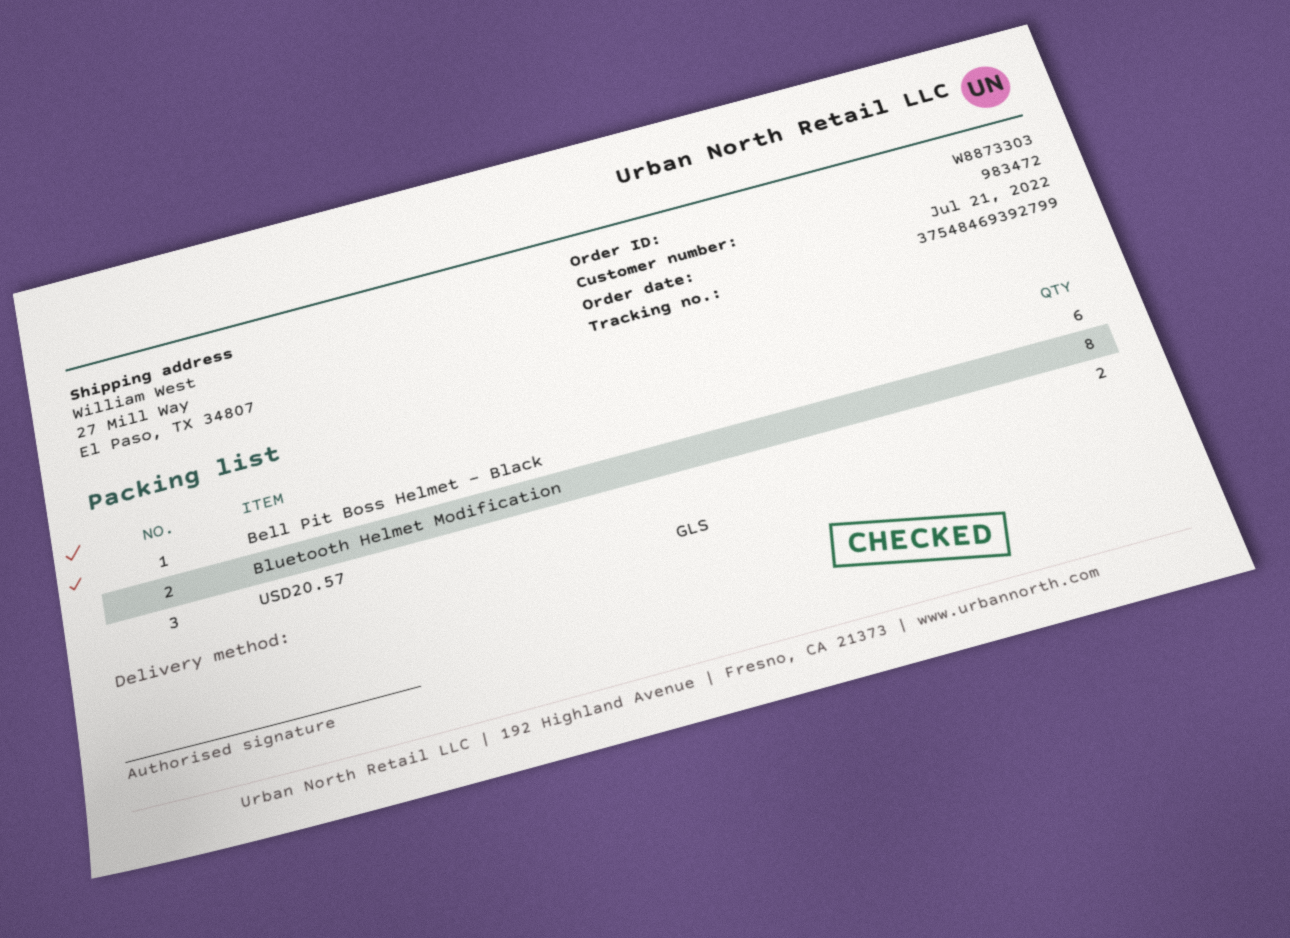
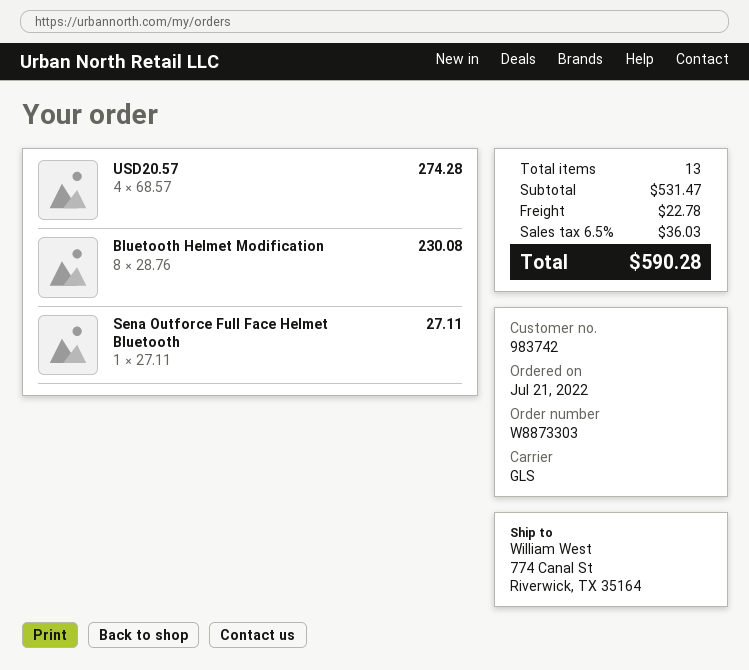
customer number: 983472 -> 983742
ship to: 27 Mill Way, El Paso, TX 34807 -> 774 Canal St, Riverwick, TX 35164
Bell Pit Boss Helmet - Black: 6 -> none
USD20.57: 2 -> 4
Sena Outforce Full Face Helmet Bluetooth: none -> 1

